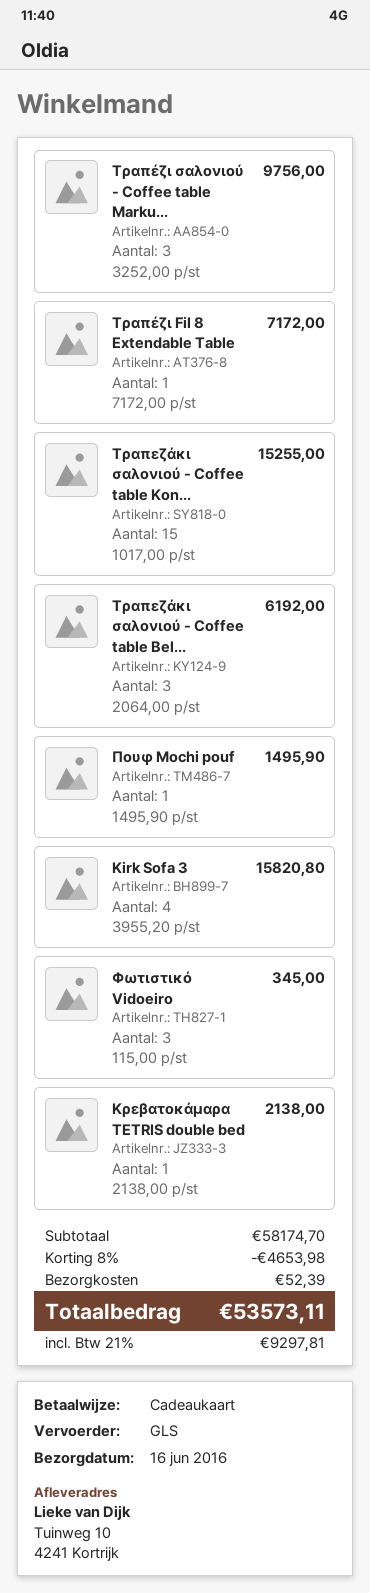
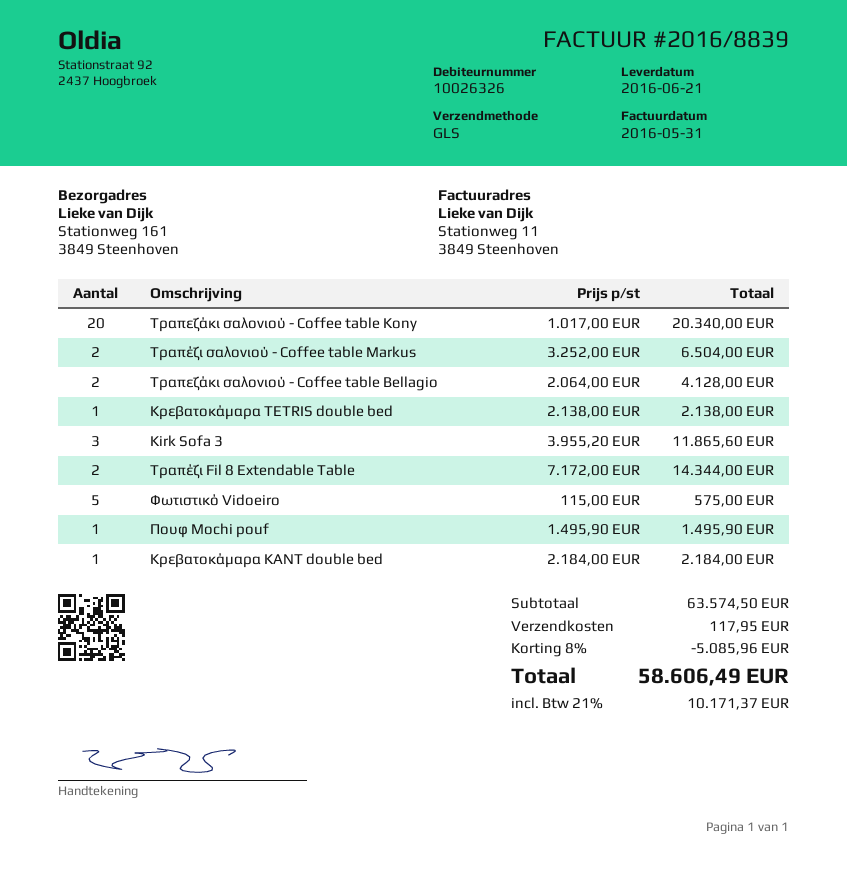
delivery date: 2016-06-16 -> 2016-06-21
ship to: Tuinweg 10, 4241 Kortrijk -> Stationweg 161, 3849 Steenhoven
Τραπέζι σαλονιού - Coffee table Marku...: 3 x 3252.00 = 9756.00 -> 2 x 3252.00 = 6504.00
Τραπέζι Fil 8 Extendable Table: 1 x 7172.00 = 7172.00 -> 2 x 7172.00 = 14344.00
Τραπεζάκι σαλονιού - Coffee table Kon...: 15 x 1017.00 = 15255.00 -> 20 x 1017.00 = 20340.00
Τραπεζάκι σαλονιού - Coffee table Bel...: 3 x 2064.00 = 6192.00 -> 2 x 2064.00 = 4128.00
Kirk Sofa 3: 4 x 3955.20 = 15820.80 -> 3 x 3955.20 = 11865.60
Φωτιστικό Vidoeiro: 3 x 115.00 = 345.00 -> 5 x 115.00 = 575.00
Κρεβατοκάμαρα KANT double bed: none -> 1 x 2184.00 = 2184.00
subtotal: 58174.70 -> 63574.50
discount: 8% = 4653.98 -> 8% = 5085.96
shipping: 52.39 -> 117.95
tax: 21% = 9297.81 -> 21% = 10171.37
total: 53573.11 -> 58606.49

